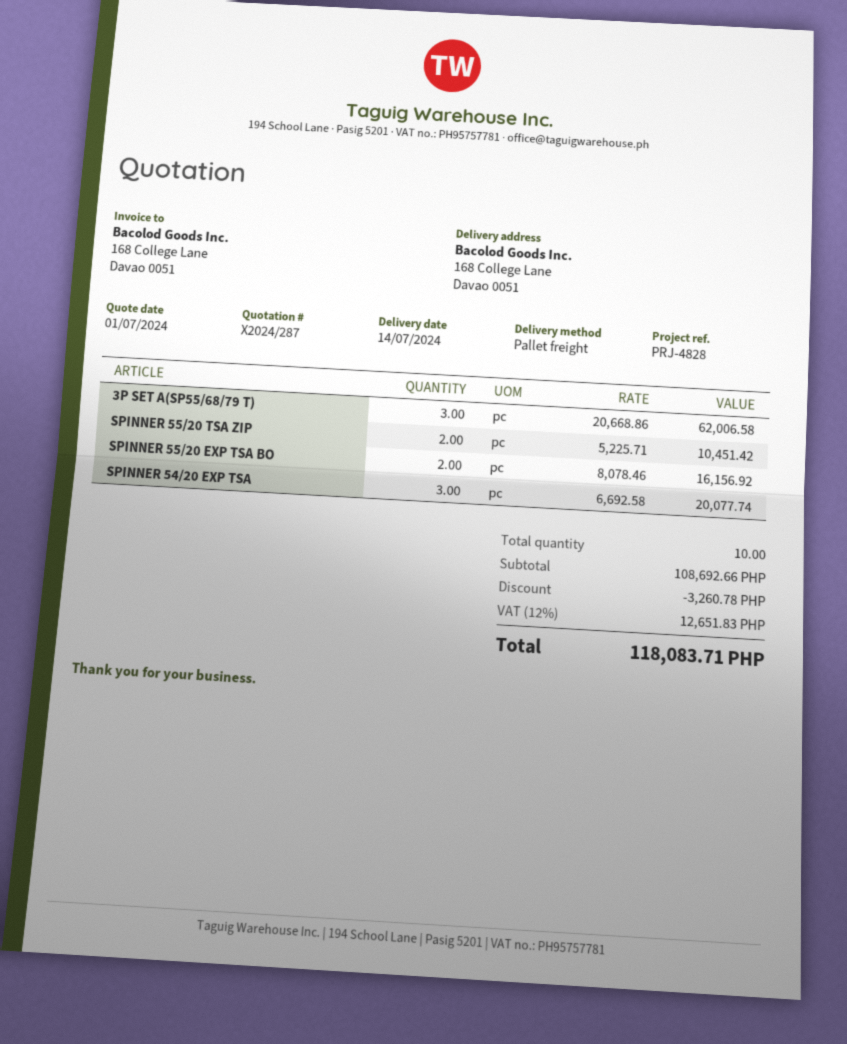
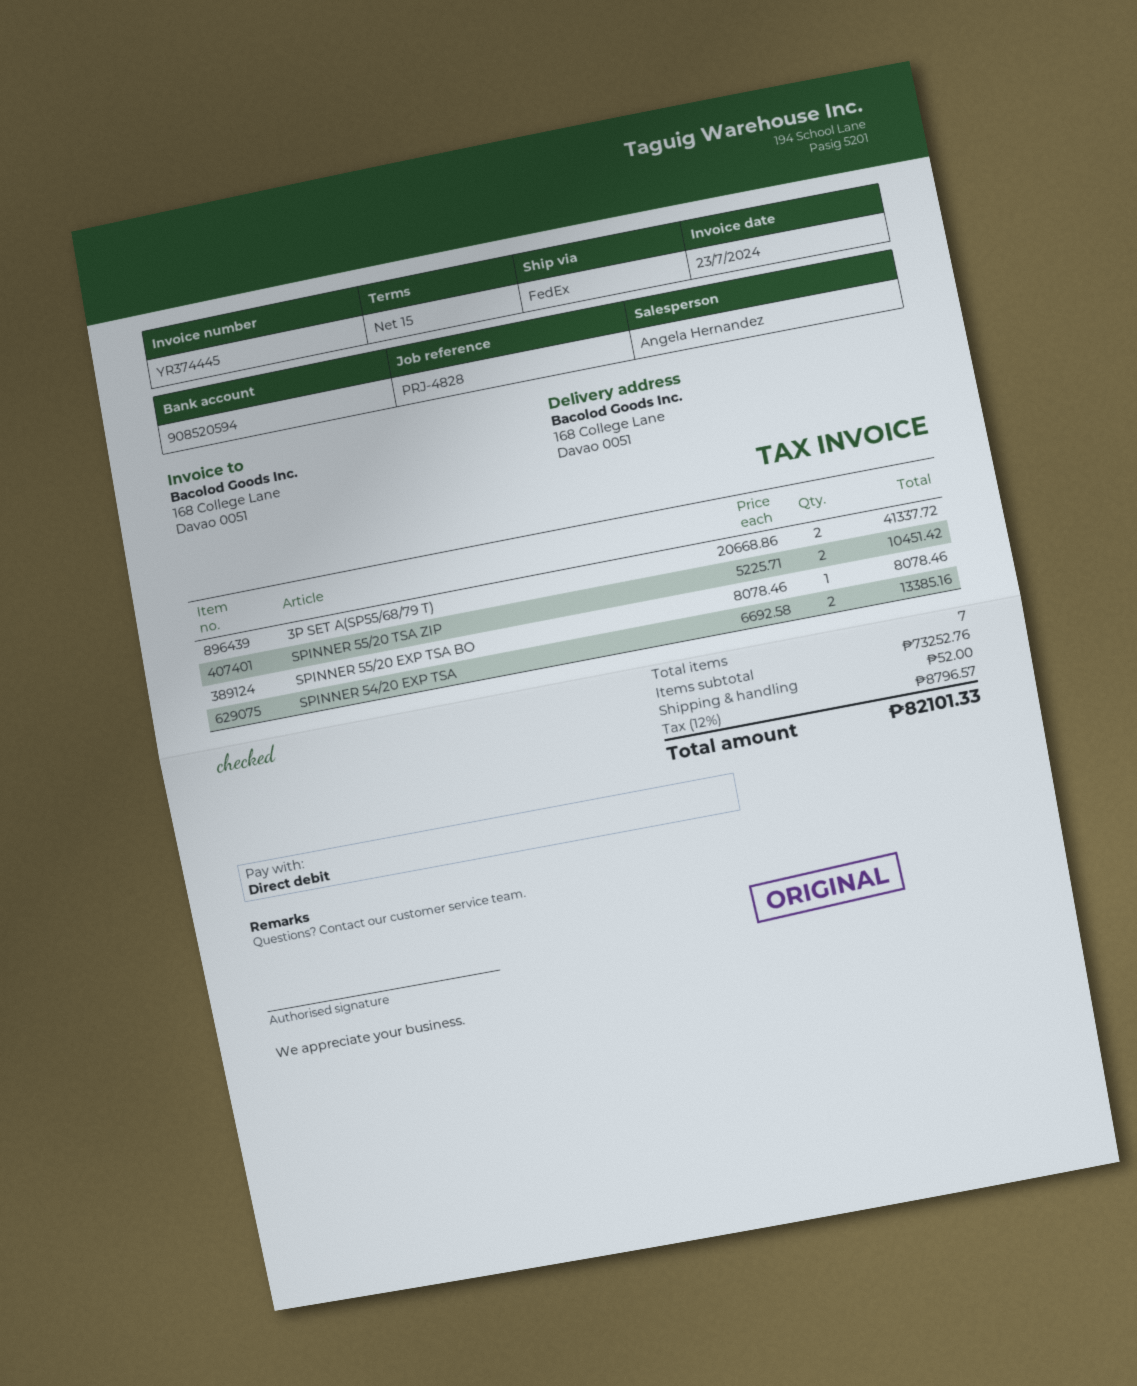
shipping method: pallet freight -> FedEx
3P SET A(SP55/68/79 T): 3 x 20668.86 = 62006.58 -> 2 x 20668.86 = 41337.72
SPINNER 55/20 EXP TSA BO: 2 x 8078.46 = 16156.92 -> 1 x 8078.46 = 8078.46
SPINNER 54/20 EXP TSA: 3 x 6692.58 = 20077.74 -> 2 x 6692.58 = 13385.16
total quantity: 10 -> 7
subtotal: 108692.66 -> 73252.76
discount: 3260.78 -> none
shipping: none -> 52.00
tax: 12% = 12651.83 -> 12% = 8796.57
total: 118083.71 -> 82101.33

